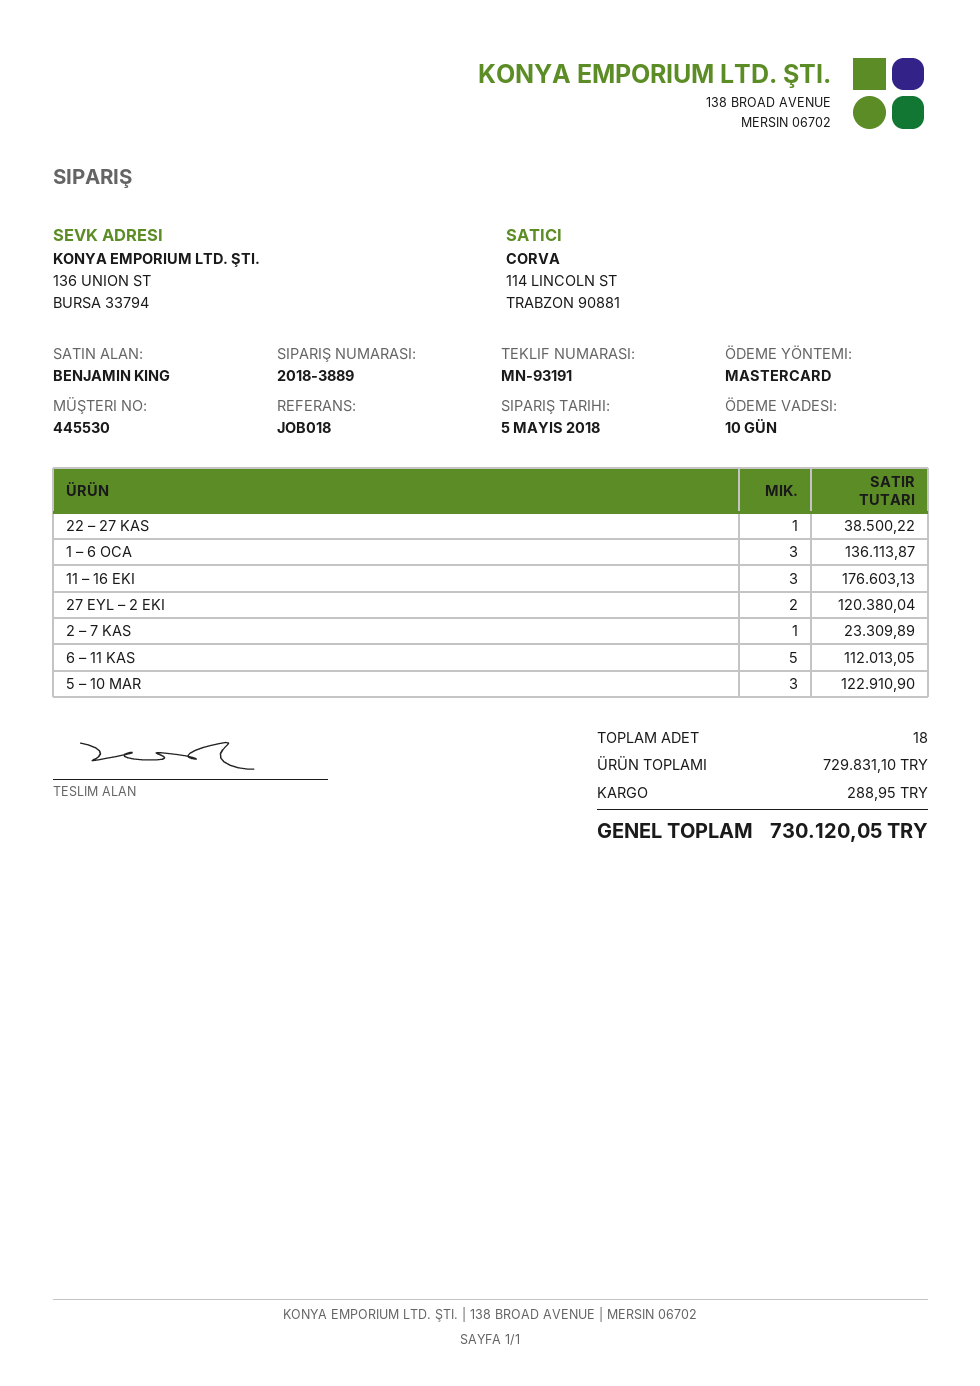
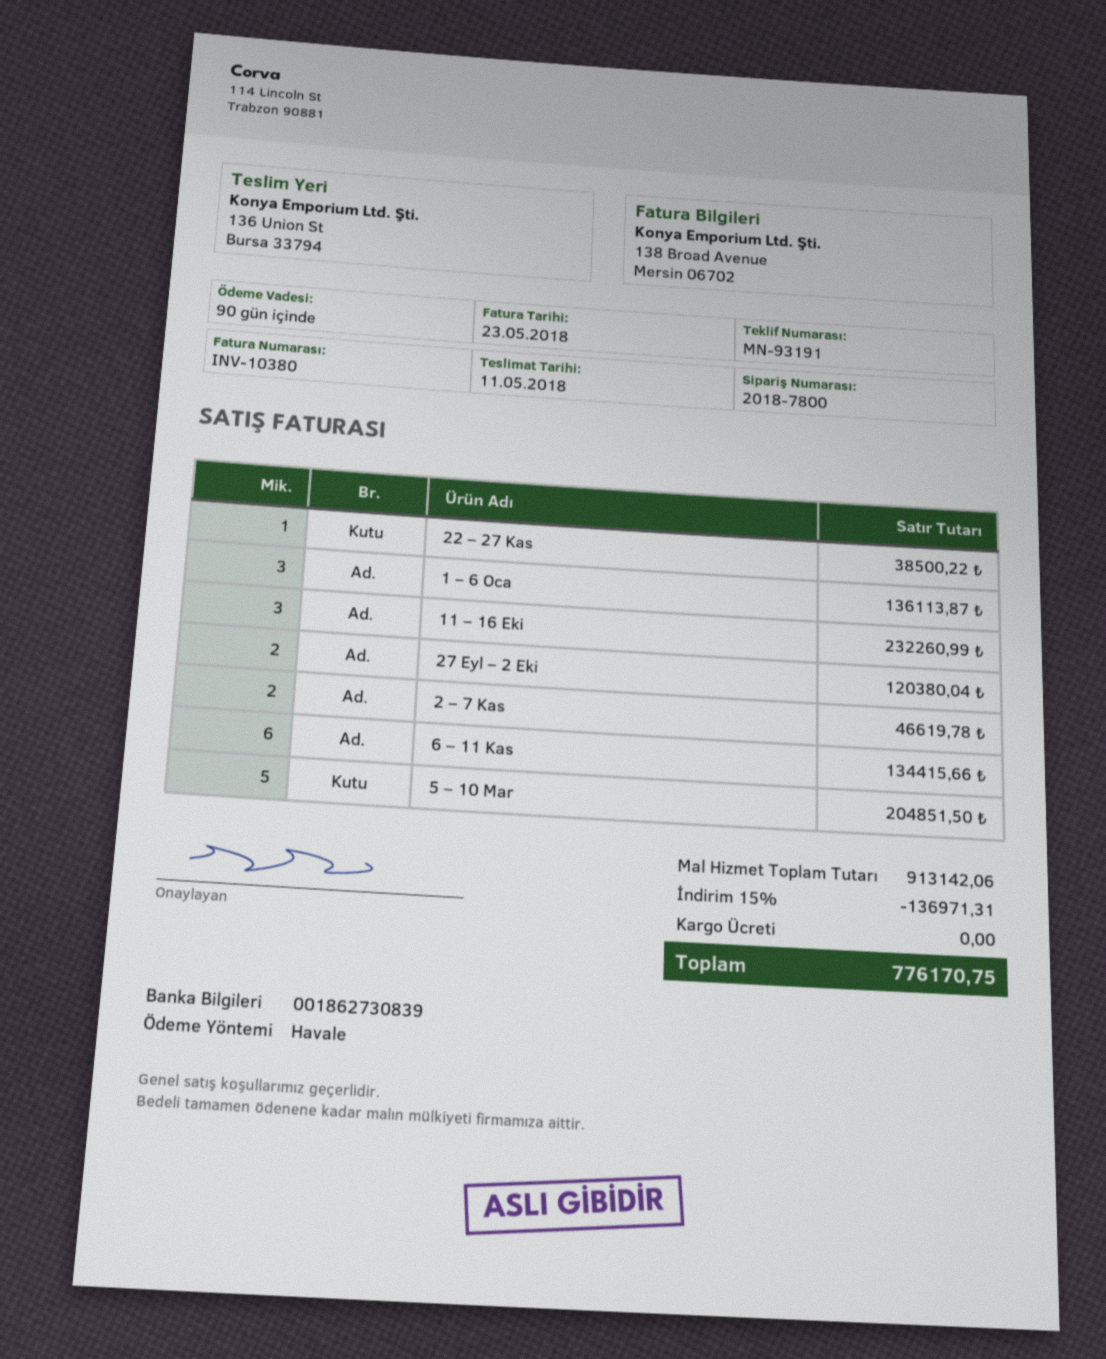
order number: 2018-3889 -> 2018-7800
payment terms: 10 days -> 90 days
payment method: Mastercard -> bank transfer
11 – 16 EKI: 3 for 176603.13 -> 3 for 232260.99
2 – 7 KAS: 1 for 23309.89 -> 2 for 46619.78
6 – 11 KAS: 5 for 112013.05 -> 6 for 134415.66
5 – 10 MAR: 3 for 122910.90 -> 5 for 204851.50
subtotal: 729831.10 -> 913142.06
discount: none -> 15% = 136971.31
shipping: 288.95 -> 0.00
total: 730120.05 -> 776170.75

